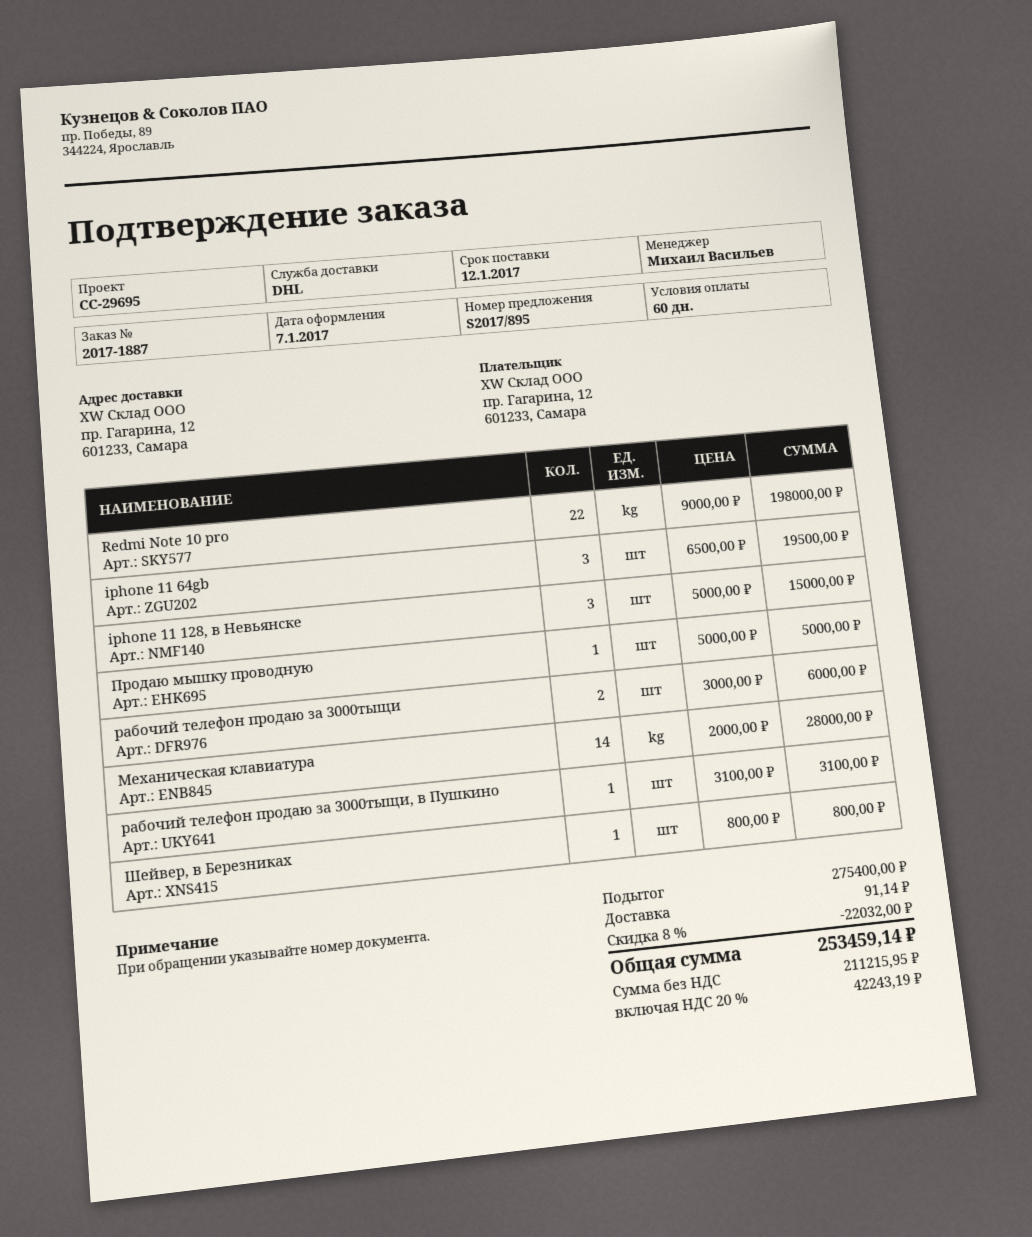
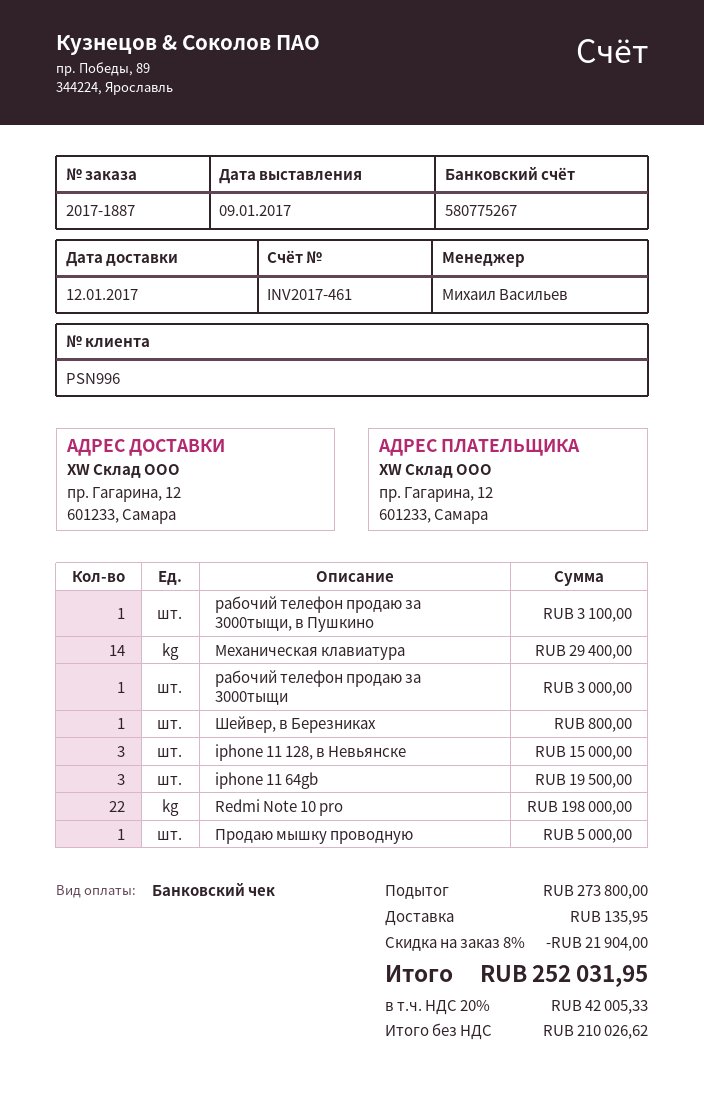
рабочий телефон продаю за 3000тыщи: 2 for 6000.00 -> 1 for 3000.00
Механическая клавиатура: 14 for 28000.00 -> 14 for 29400.00
subtotal: 275400.00 -> 273800.00
discount: 8% = 22032.00 -> 8% = 21904.00
shipping: 91.14 -> 135.95
net: 211215.95 -> 210026.62
tax: 20% = 42243.19 -> 20% = 42005.33
total: 253459.14 -> 252031.95

